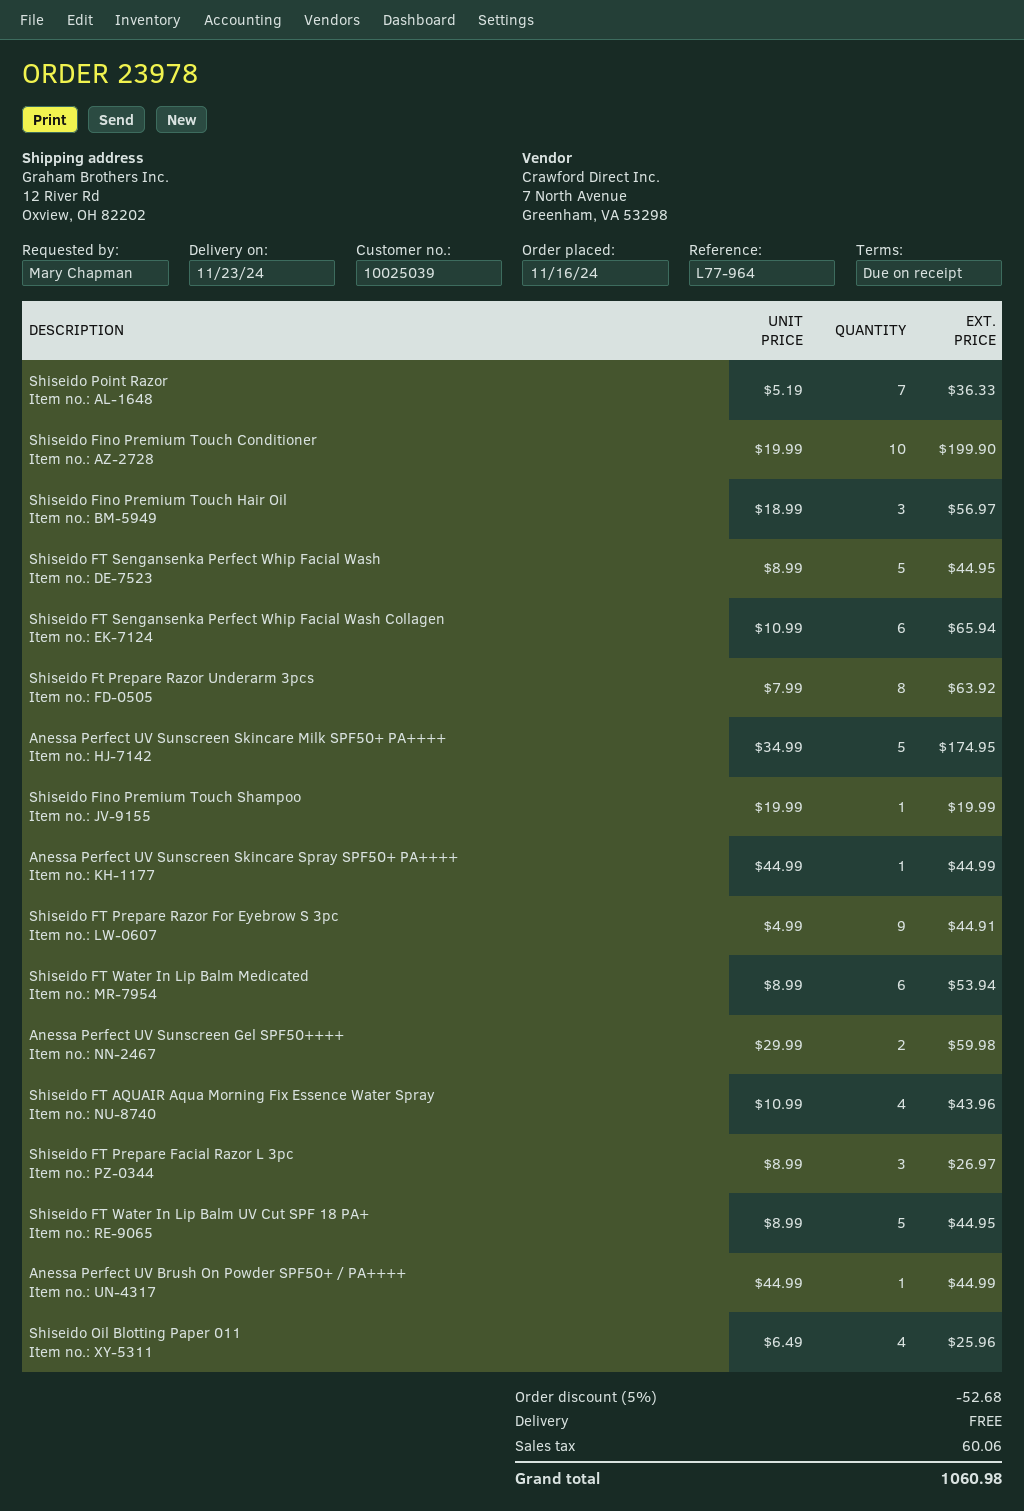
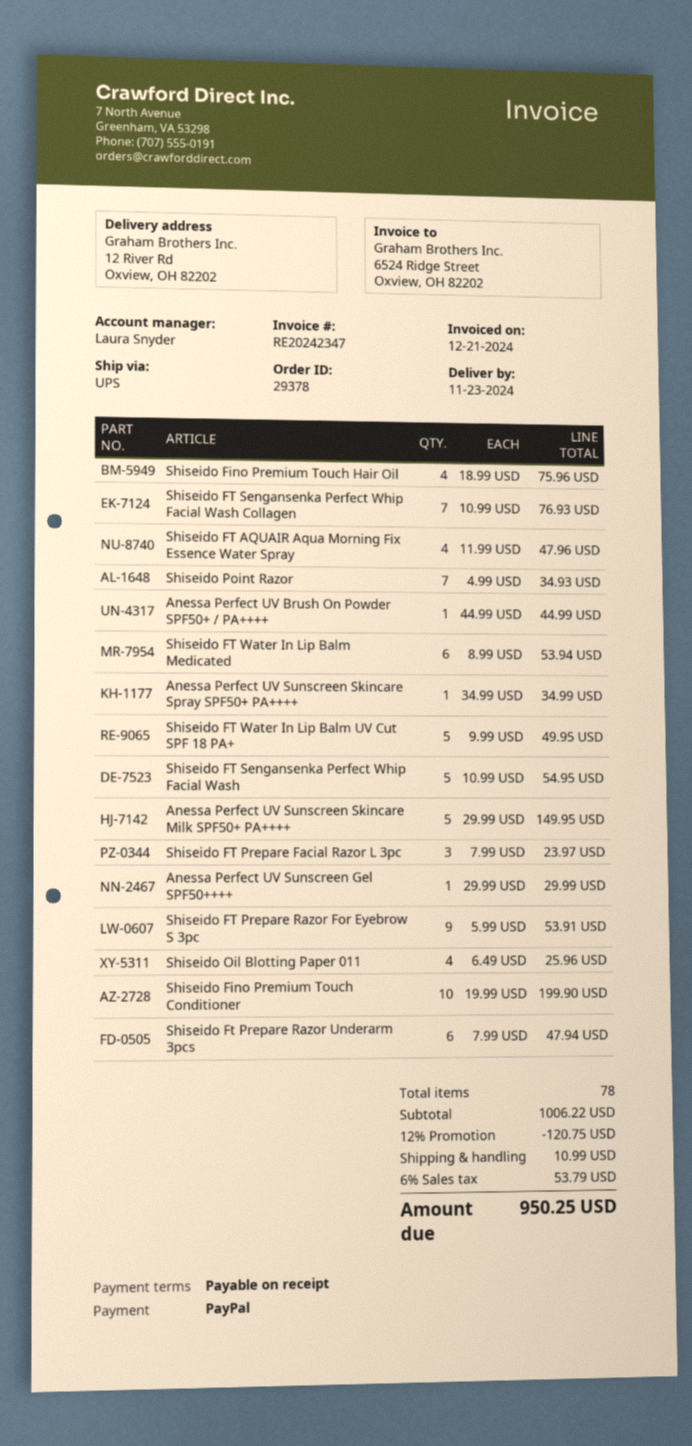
order number: 23978 -> 29378
Shiseido Point Razor: 7 x 5.19 = 36.33 -> 7 x 4.99 = 34.93
Shiseido Fino Premium Touch Hair Oil: 3 x 18.99 = 56.97 -> 4 x 18.99 = 75.96
Shiseido FT Sengansenka Perfect Whip Facial Wash: 5 x 8.99 = 44.95 -> 5 x 10.99 = 54.95
Shiseido FT Sengansenka Perfect Whip Facial Wash Collagen: 6 x 10.99 = 65.94 -> 7 x 10.99 = 76.93
Shiseido Ft Prepare Razor Underarm 3pcs: 8 x 7.99 = 63.92 -> 6 x 7.99 = 47.94
Anessa Perfect UV Sunscreen Skincare Milk SPF50+ PA++++: 5 x 34.99 = 174.95 -> 5 x 29.99 = 149.95
Shiseido Fino Premium Touch Shampoo: 1 x 19.99 = 19.99 -> none
Anessa Perfect UV Sunscreen Skincare Spray SPF50+ PA++++: 1 x 44.99 = 44.99 -> 1 x 34.99 = 34.99
Shiseido FT Prepare Razor For Eyebrow S 3pc: 9 x 4.99 = 44.91 -> 9 x 5.99 = 53.91
Anessa Perfect UV Sunscreen Gel SPF50++++: 2 x 29.99 = 59.98 -> 1 x 29.99 = 29.99
Shiseido FT AQUAIR Aqua Morning Fix Essence Water Spray: 4 x 10.99 = 43.96 -> 4 x 11.99 = 47.96
Shiseido FT Prepare Facial Razor L 3pc: 3 x 8.99 = 26.97 -> 3 x 7.99 = 23.97
Shiseido FT Water In Lip Balm UV Cut SPF 18 PA+: 5 x 8.99 = 44.95 -> 5 x 9.99 = 49.95
discount: 5% = 52.68 -> 12% = 120.75
shipping: 0.00 -> 10.99
tax: 60.06 -> 53.79
total: 1060.98 -> 950.25

